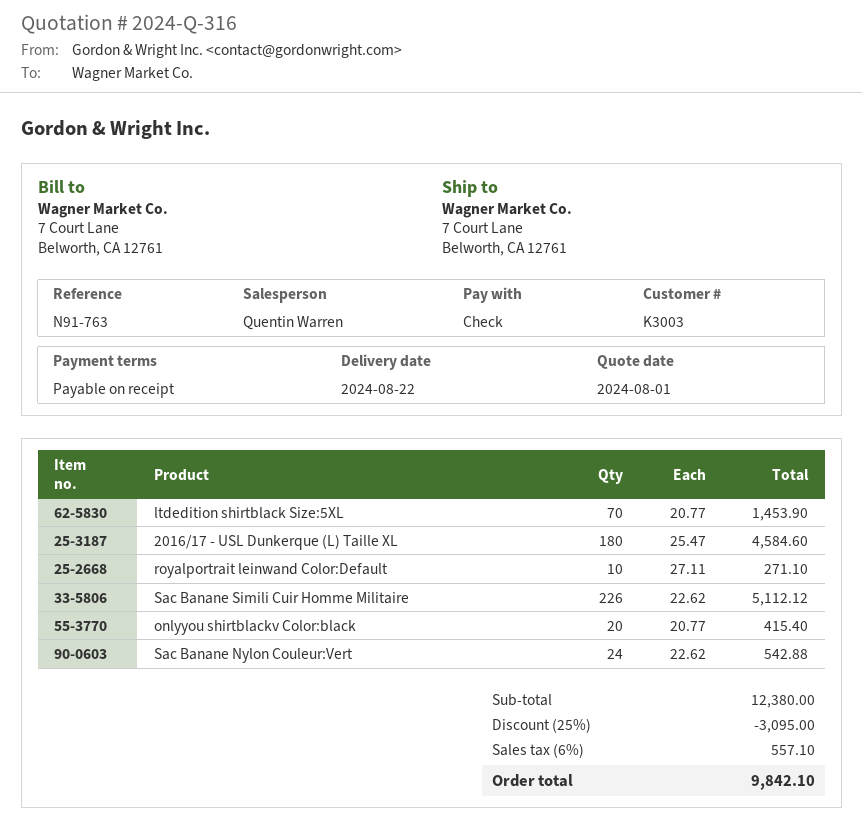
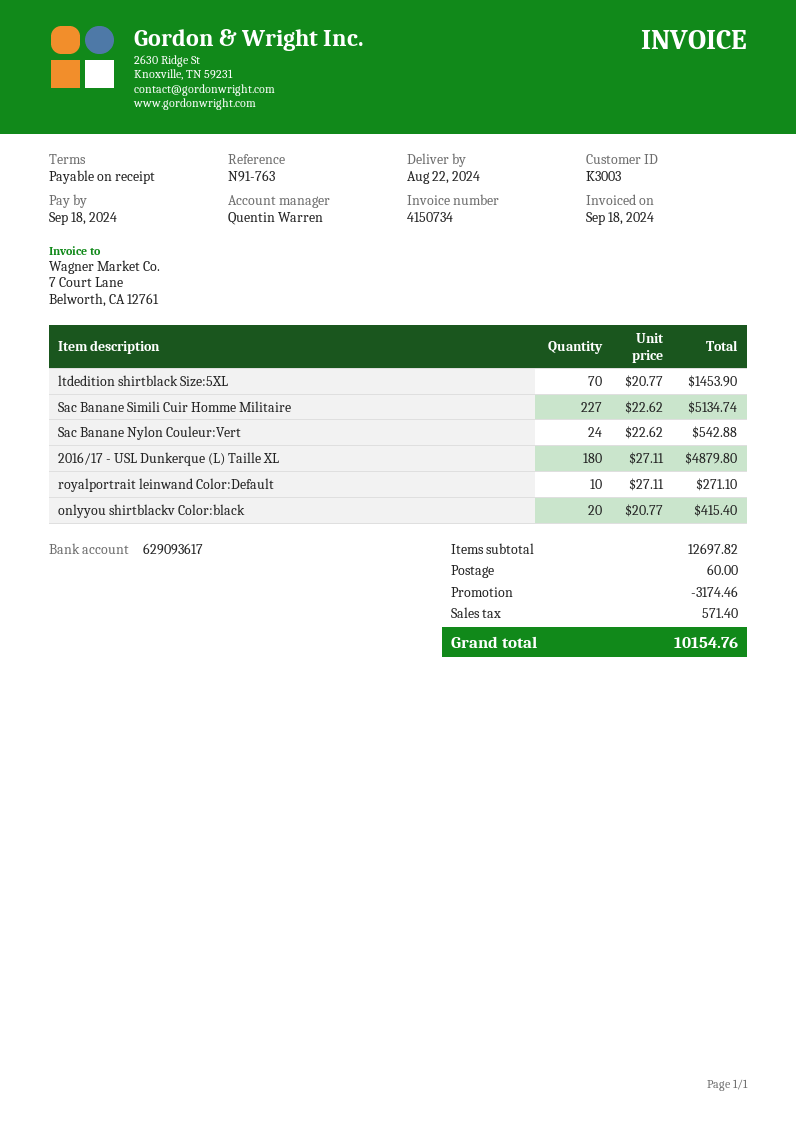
2016/17 - USL Dunkerque (L) Taille XL: 180 x 25.47 = 4584.60 -> 180 x 27.11 = 4879.80
Sac Banane Simili Cuir Homme Militaire: 226 x 22.62 = 5112.12 -> 227 x 22.62 = 5134.74
subtotal: 12380.00 -> 12697.82
discount: 3095.00 -> 3174.46
shipping: none -> 60.00
tax: 557.10 -> 571.40
total: 9842.10 -> 10154.76

